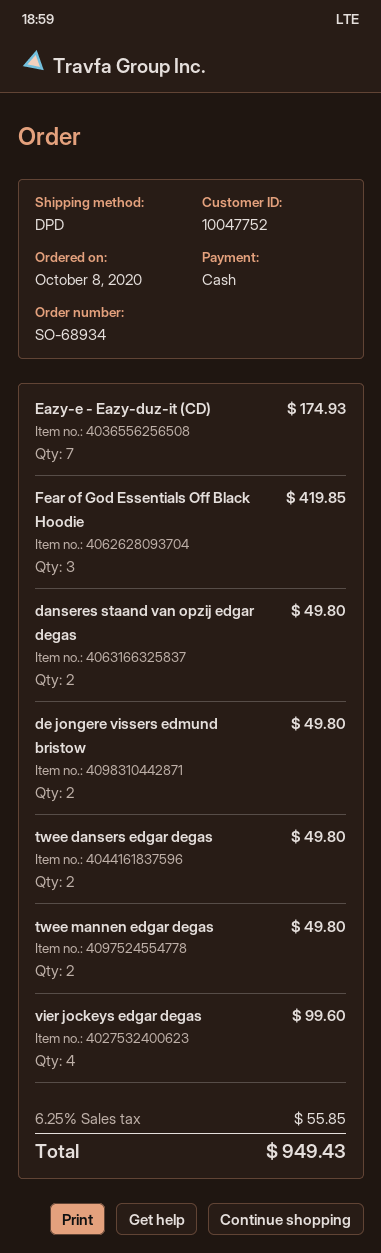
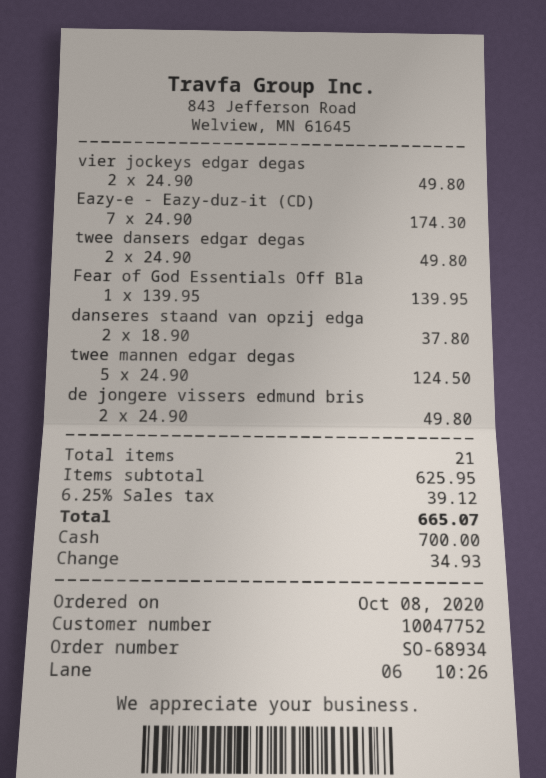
Eazy-e - Eazy-duz-it (CD): 7 for 174.93 -> 7 for 174.30
Fear of God Essentials Off Black Hoodie: 3 for 419.85 -> 1 for 139.95
danseres staand van opzij edgar degas: 2 for 49.80 -> 2 for 37.80
twee mannen edgar degas: 2 for 49.80 -> 5 for 124.50
vier jockeys edgar degas: 4 for 99.60 -> 2 for 49.80
tax: 6.25% = 55.85 -> 6.25% = 39.12
total: 949.43 -> 665.07

